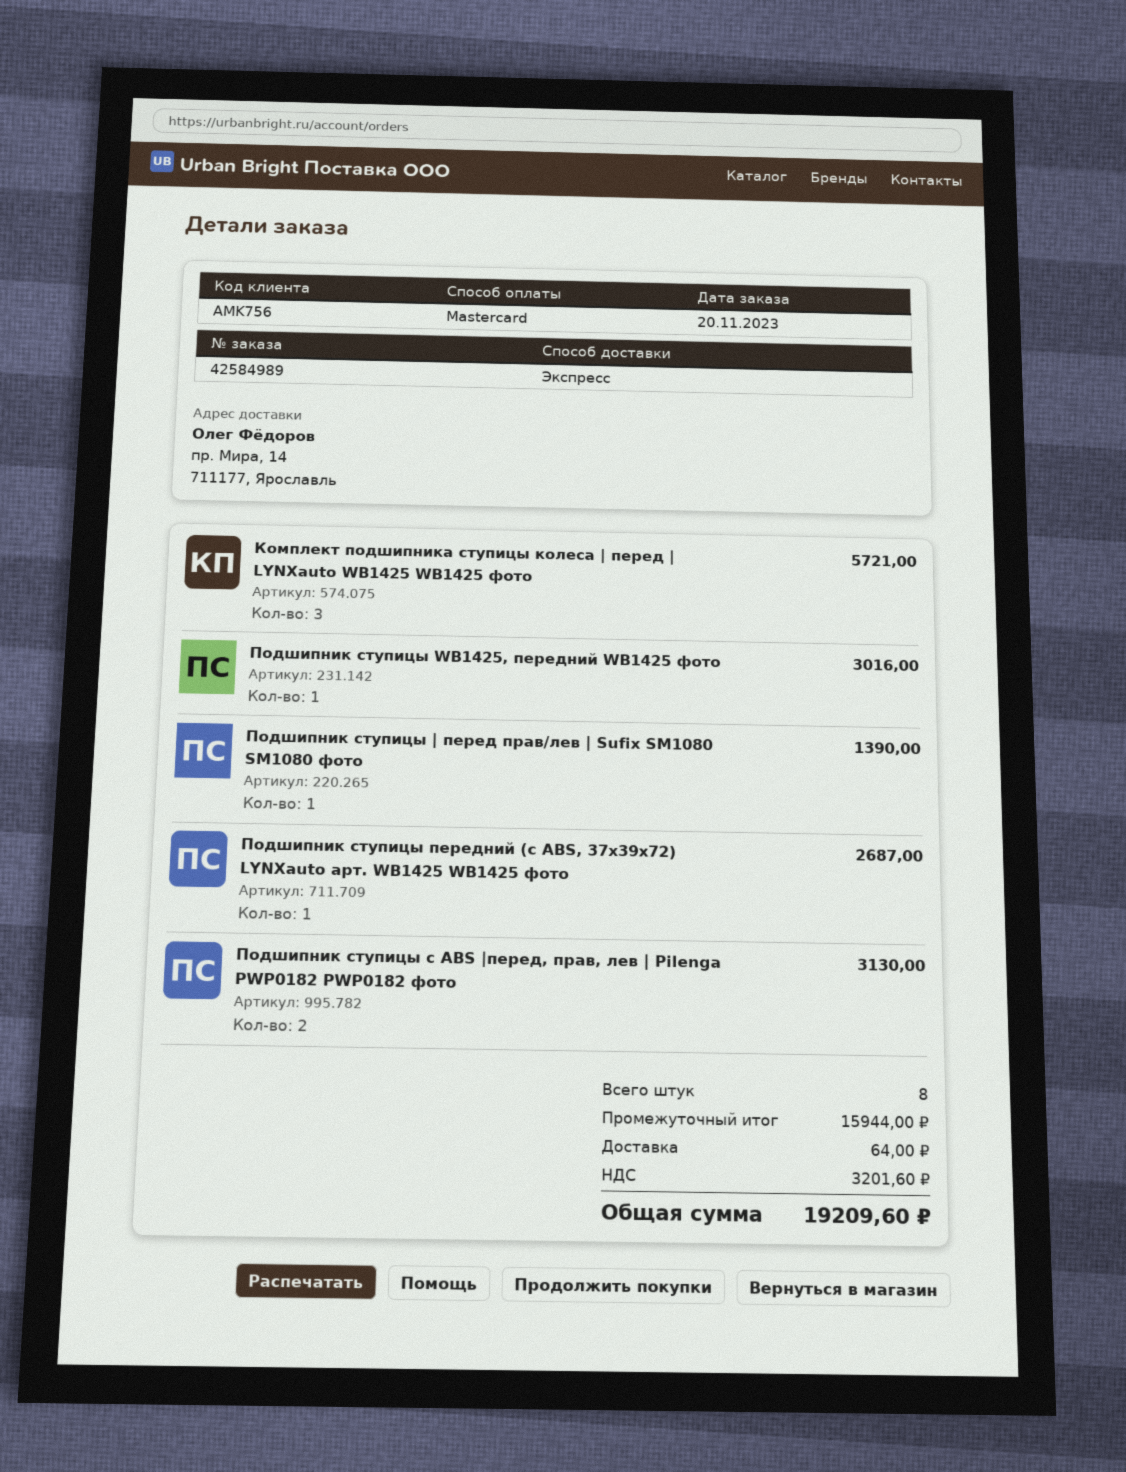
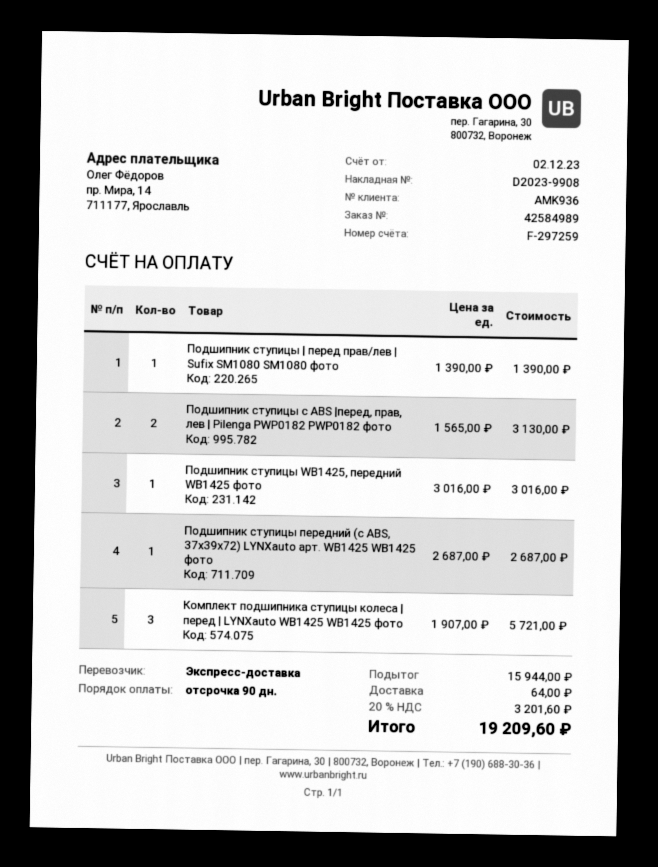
customer number: AMK756 -> AMK936

